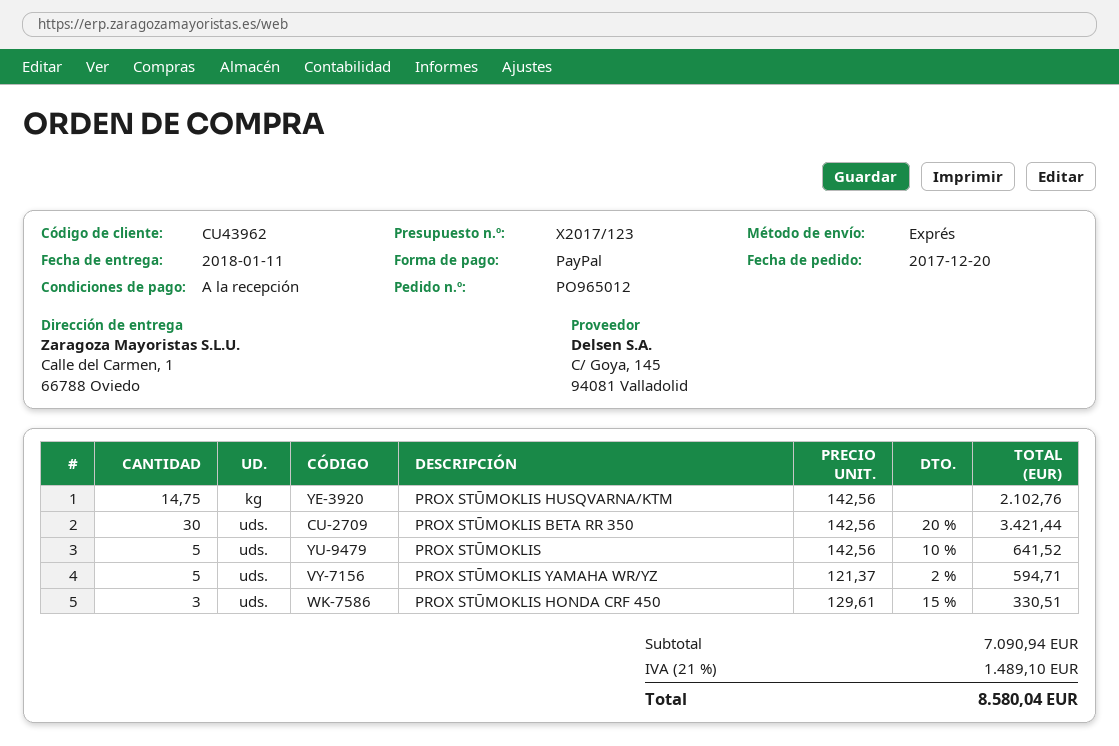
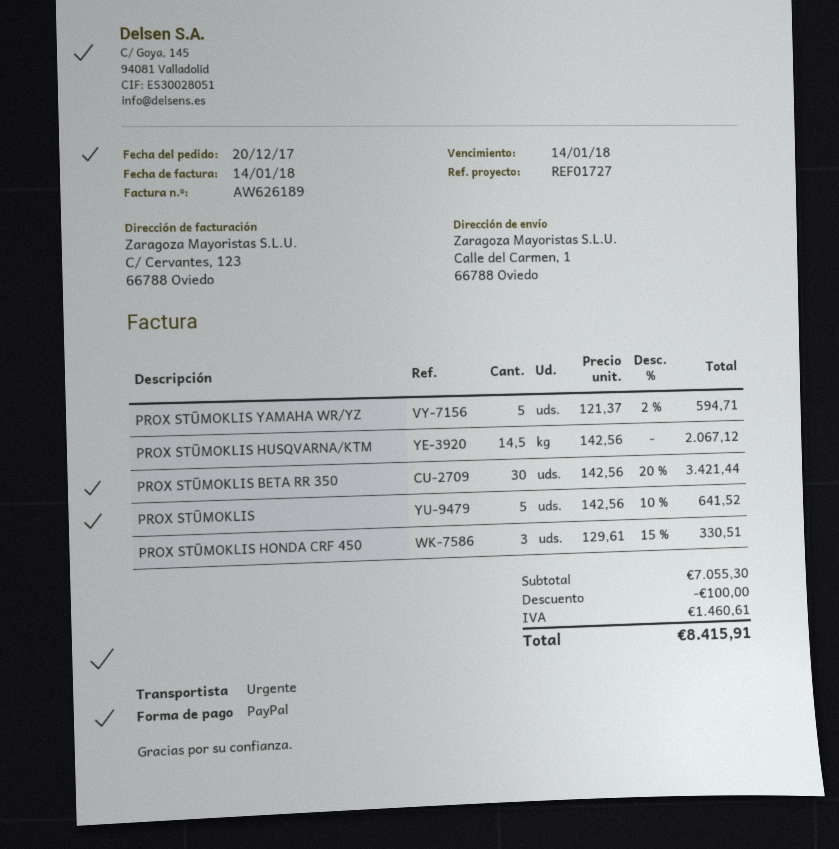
PROX STŪMOKLIS HUSQVARNA/KTM: 14.75 x 142.56 = 2102.76 -> 14.5 x 142.56 = 2067.12
subtotal: 7090.94 -> 7055.30
discount: none -> 100.00
tax: 1489.10 -> 1460.61
total: 8580.04 -> 8415.91

